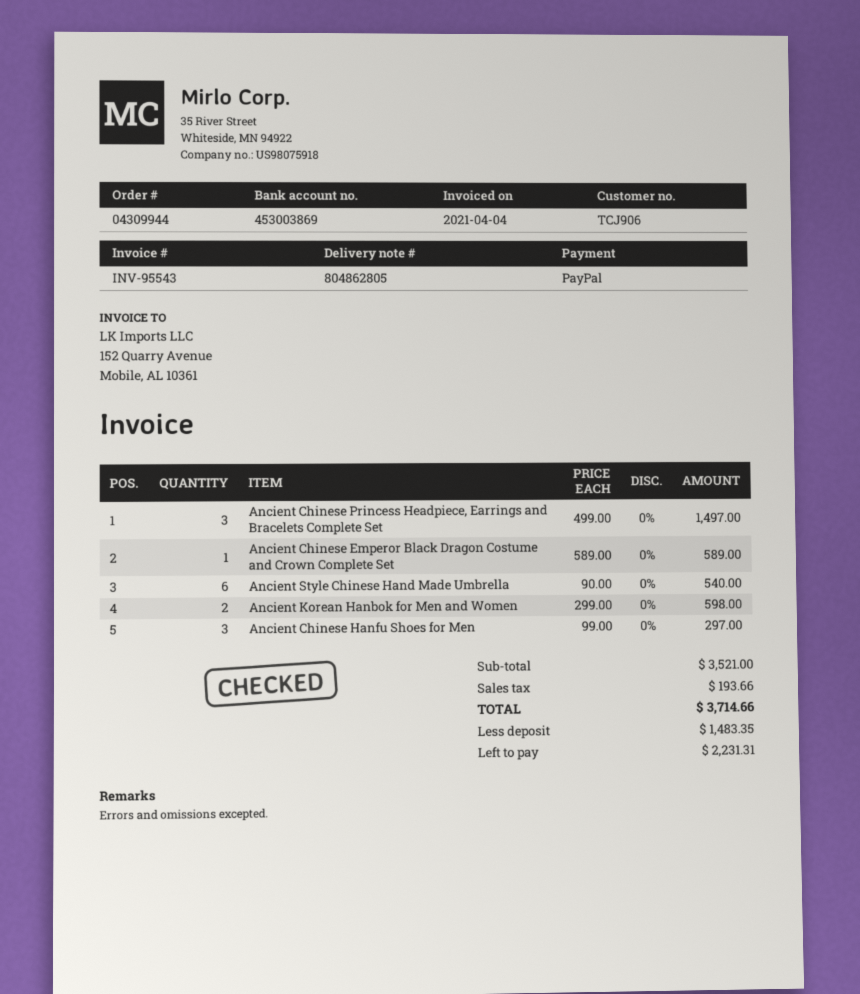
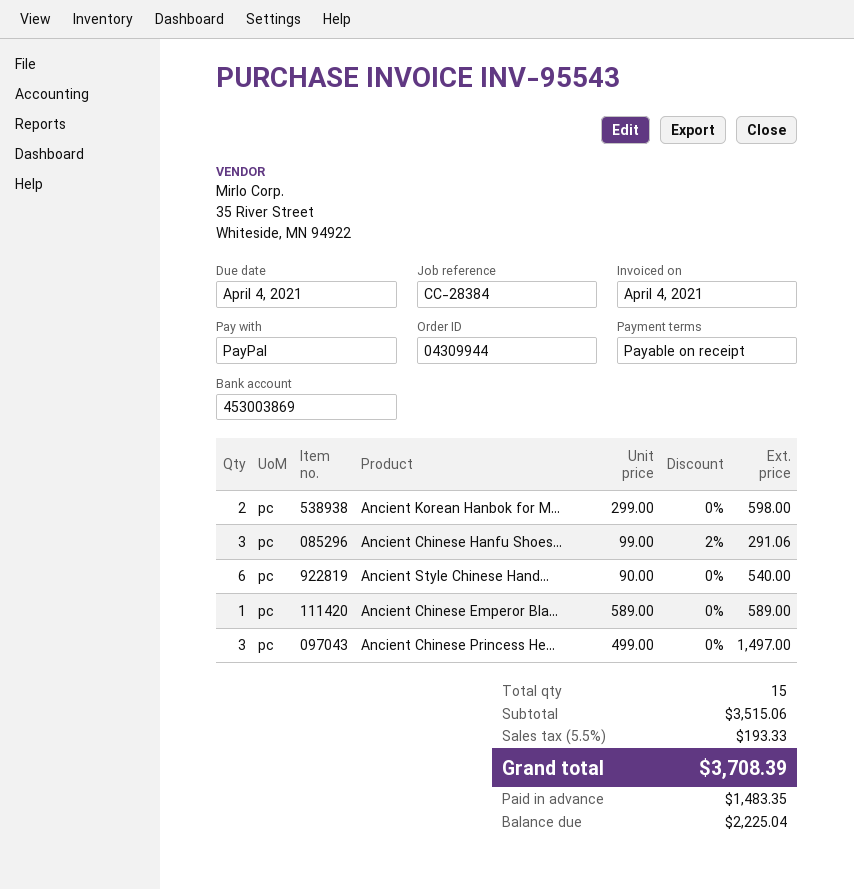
Ancient Chinese Hanfu Shoes for Men: 3 x 99.00 = 297.00 -> 3 x 99.00 - 2% = 291.06
subtotal: 3521.00 -> 3515.06
tax: 193.66 -> 193.33
total: 3714.66 -> 3708.39
balance: 2231.31 -> 2225.04

